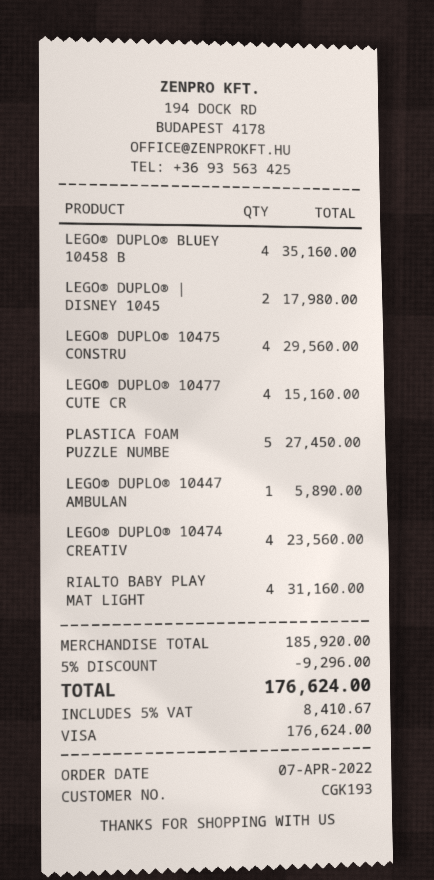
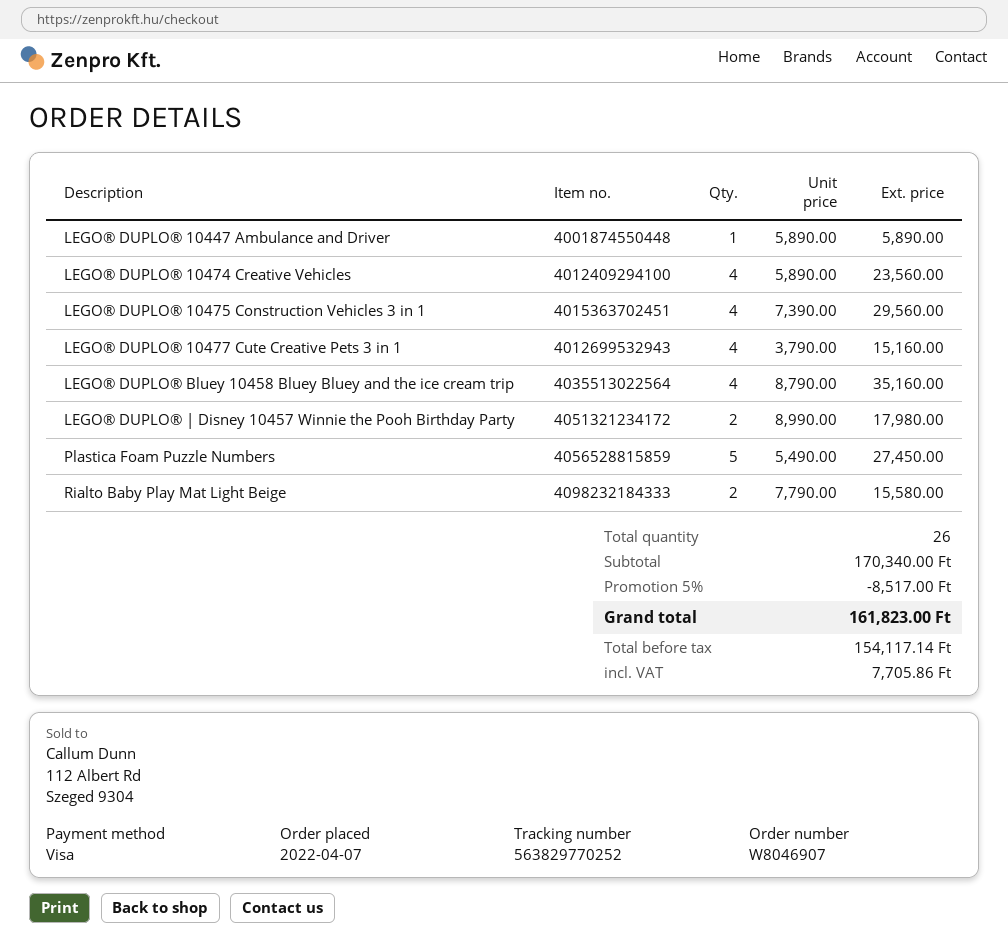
RIALTO BABY PLAY MAT LIGHT: 4 for 31160.00 -> 2 for 15580.00
subtotal: 185920.00 -> 170340.00
discount: 5% = 9296.00 -> 5% = 8517.00
tax: 8410.67 -> 7705.86
total: 176624.00 -> 161823.00

